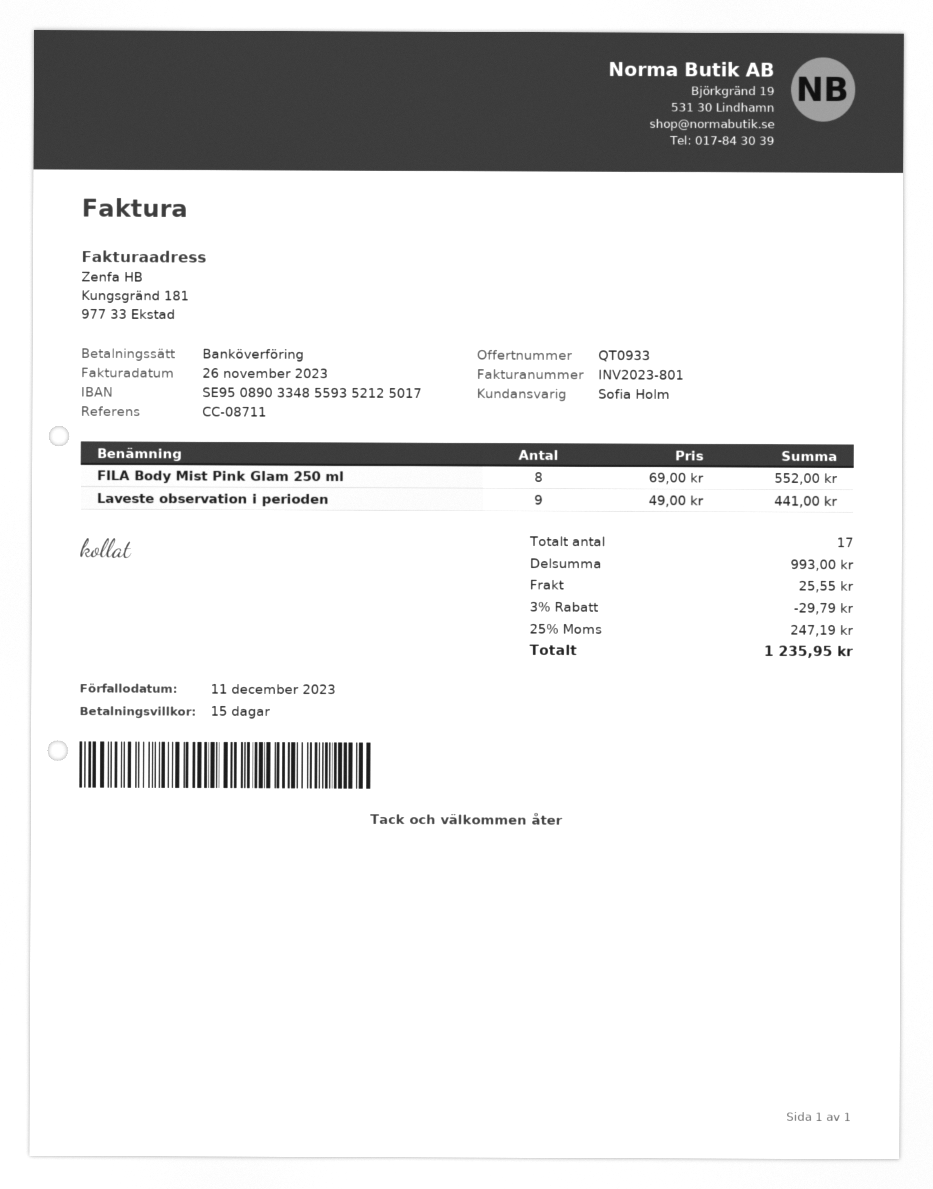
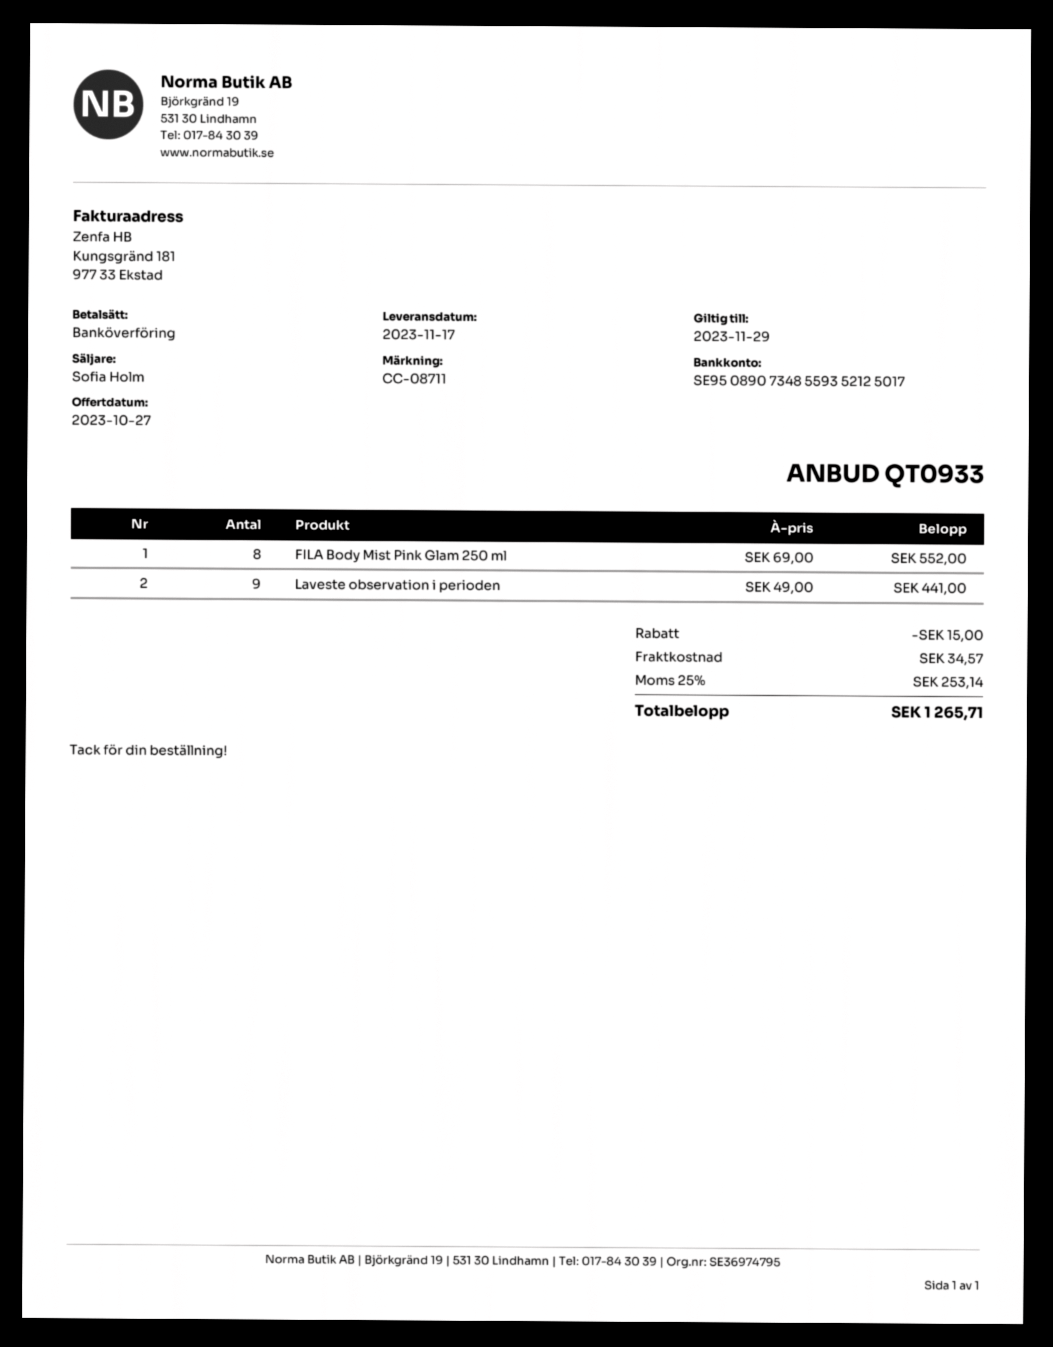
bank account: SE9508903348559352125017 -> SE9508907348559352125017
discount: 29.79 -> 15.00
shipping: 25.55 -> 34.57
tax: 25% = 247.19 -> 25% = 253.14
total: 1235.95 -> 1265.71

